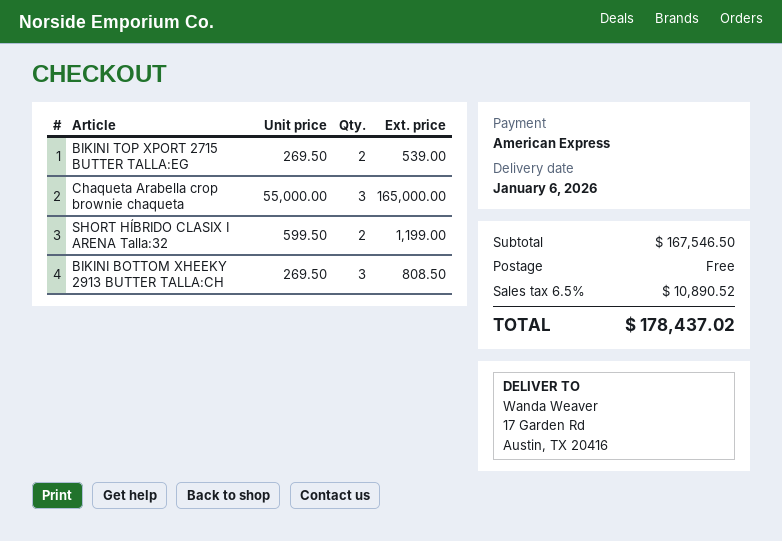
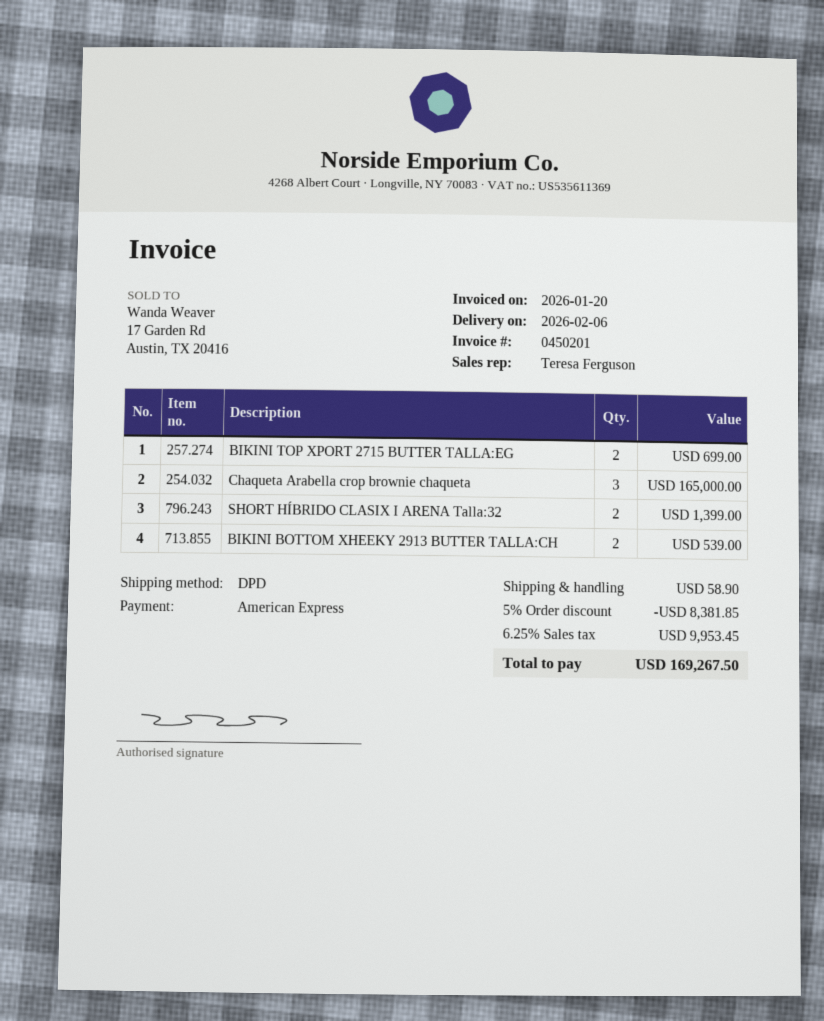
delivery date: 2026-01-06 -> 2026-02-06
BIKINI TOP XPORT 2715 BUTTER TALLA:EG: 2 for 539.00 -> 2 for 699.00
SHORT HÍBRIDO CLASIX I ARENA Talla:32: 2 for 1199.00 -> 2 for 1399.00
BIKINI BOTTOM XHEEKY 2913 BUTTER TALLA:CH: 3 for 808.50 -> 2 for 539.00
discount: none -> 5% = 8381.85
shipping: 0.00 -> 58.90
tax: 6.5% = 10890.52 -> 6.25% = 9953.45
total: 178437.02 -> 169267.50

